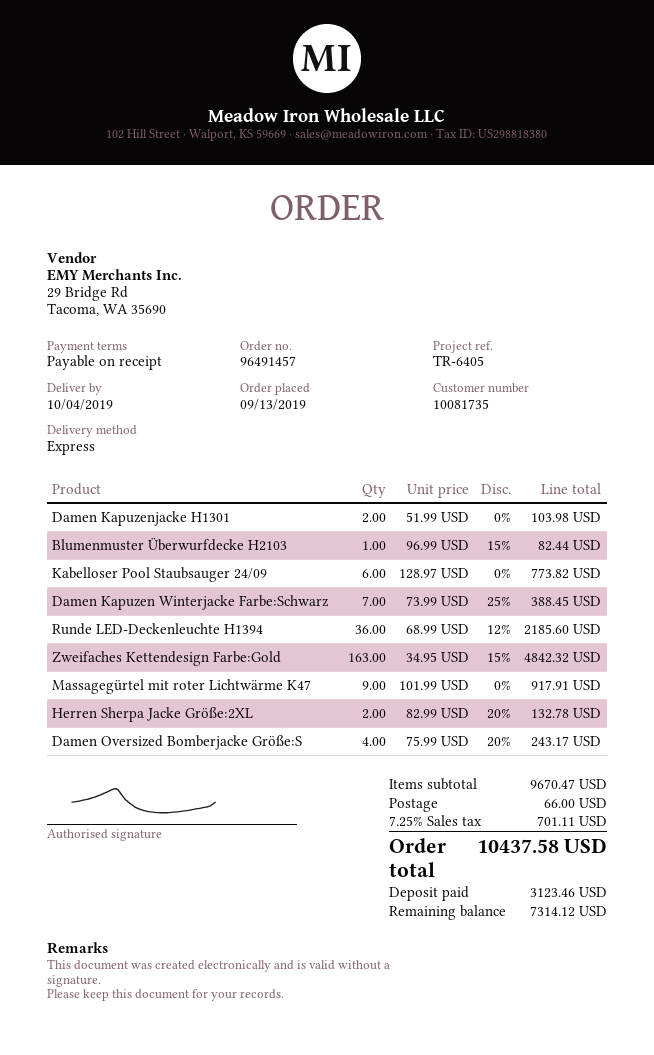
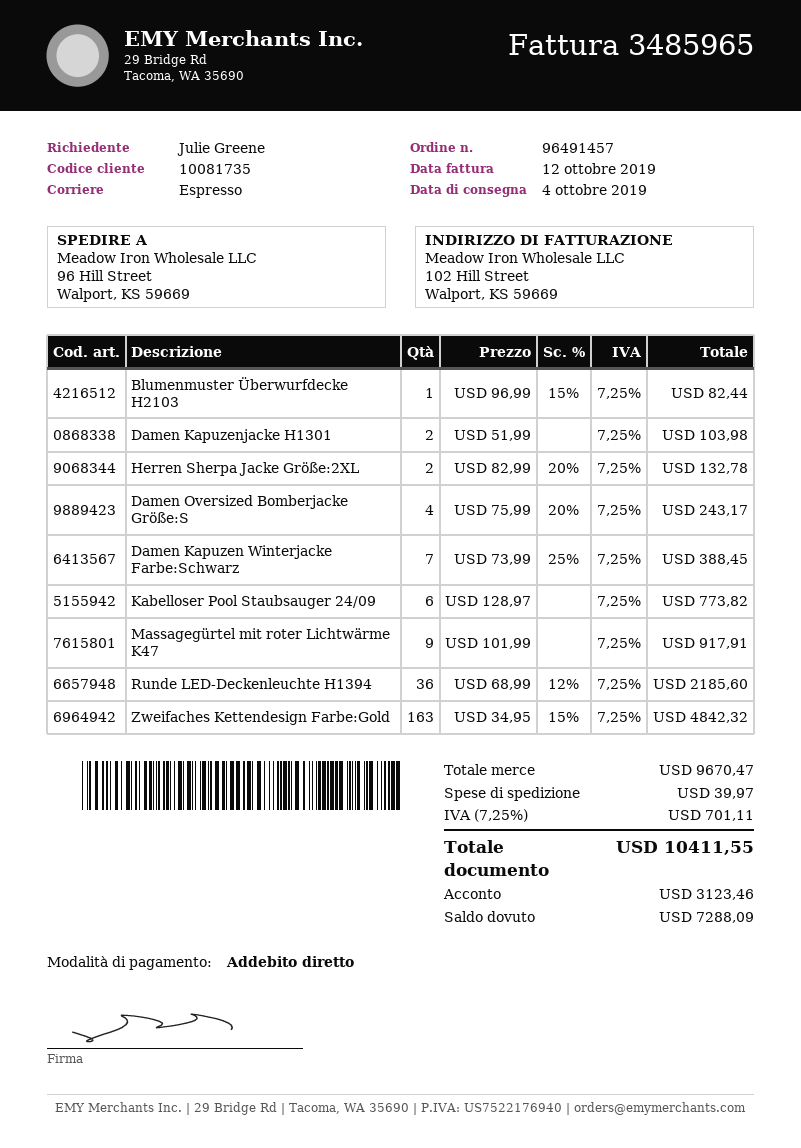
shipping: 66.00 -> 39.97
total: 10437.58 -> 10411.55
balance: 7314.12 -> 7288.09

